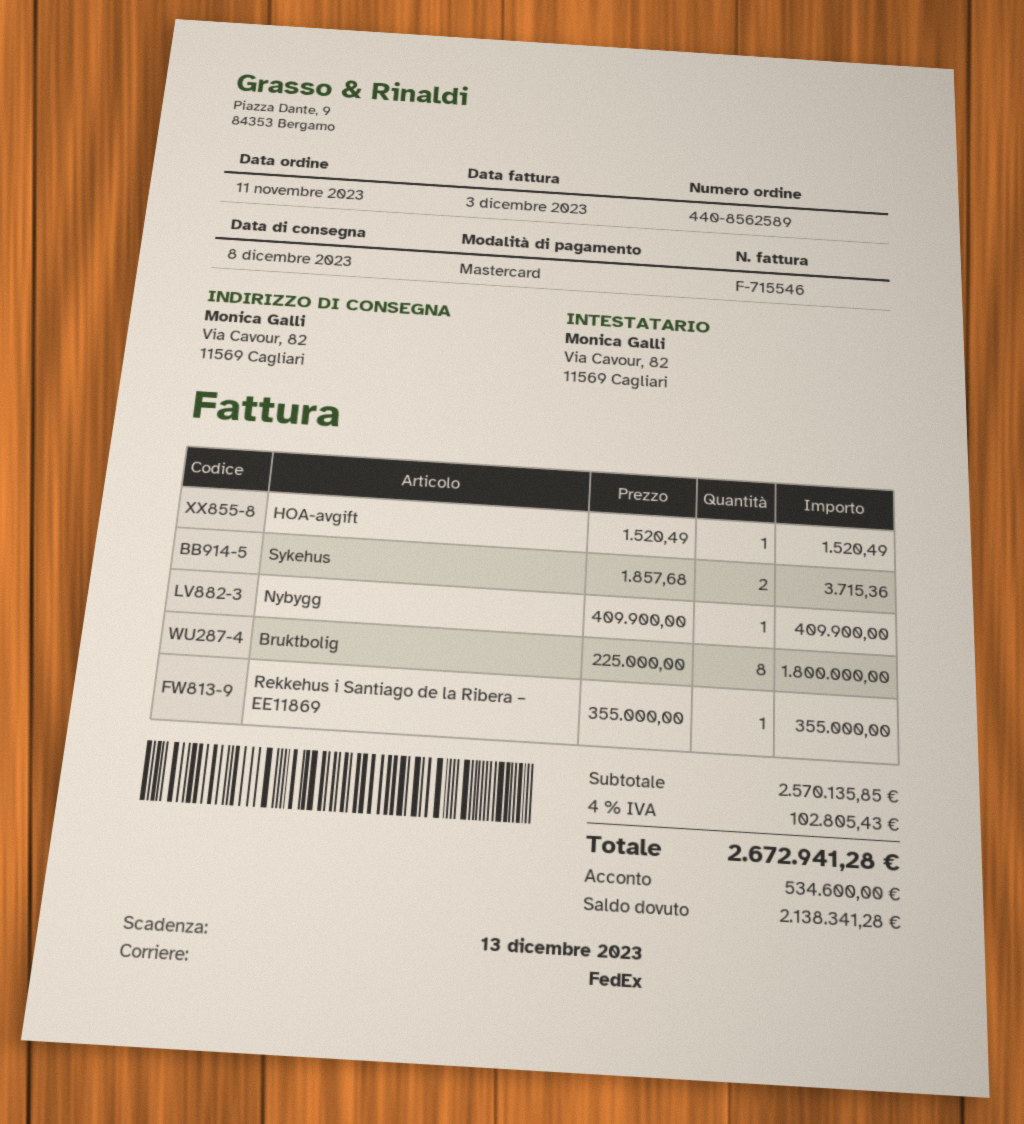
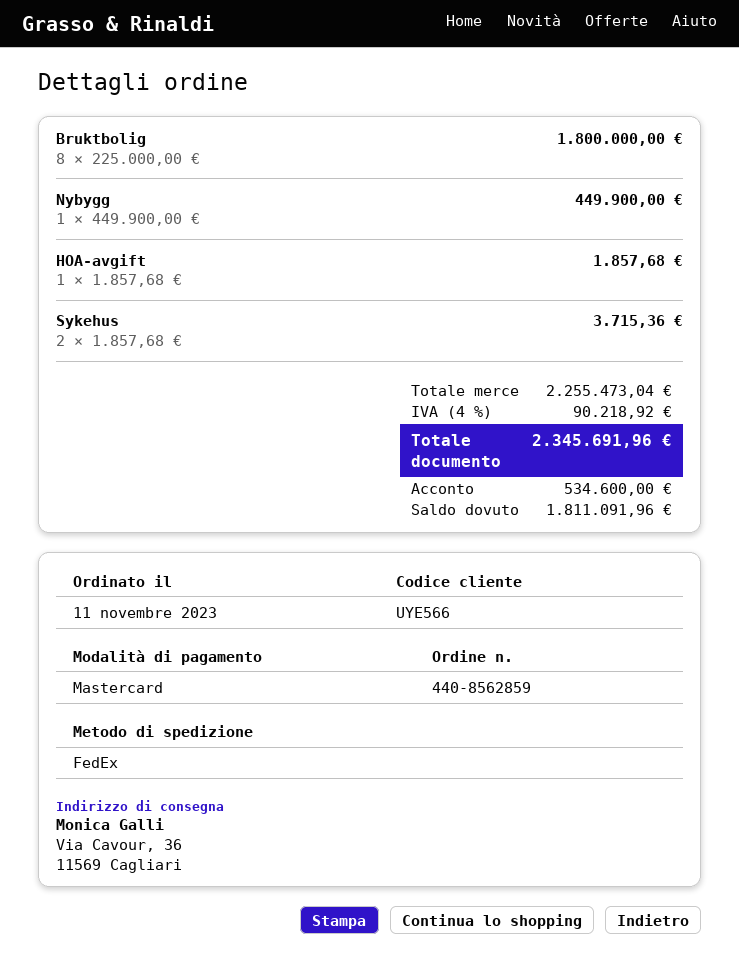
order number: 440-8562589 -> 440-8562859
ship to: Via Cavour, 82, 11569 Cagliari -> Via Cavour, 36, 11569 Cagliari
HOA-avgift: 1 x 1520.49 = 1520.49 -> 1 x 1857.68 = 1857.68
Nybygg: 1 x 409900.00 = 409900.00 -> 1 x 449900.00 = 449900.00
Rekkehus i Santiago de la Ribera – EE11869: 1 x 355000.00 = 355000.00 -> none
subtotal: 2570135.85 -> 2255473.04
tax: 4% = 102805.43 -> 4% = 90218.92
total: 2672941.28 -> 2345691.96
balance: 2138341.28 -> 1811091.96

